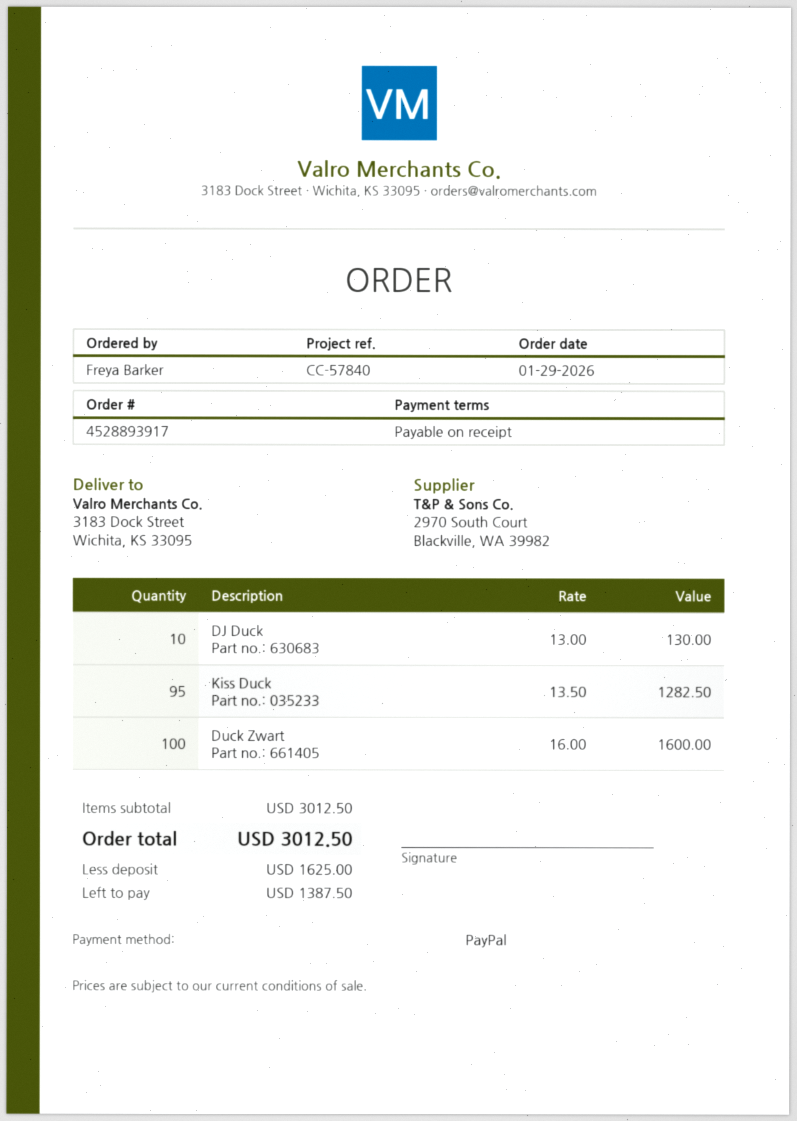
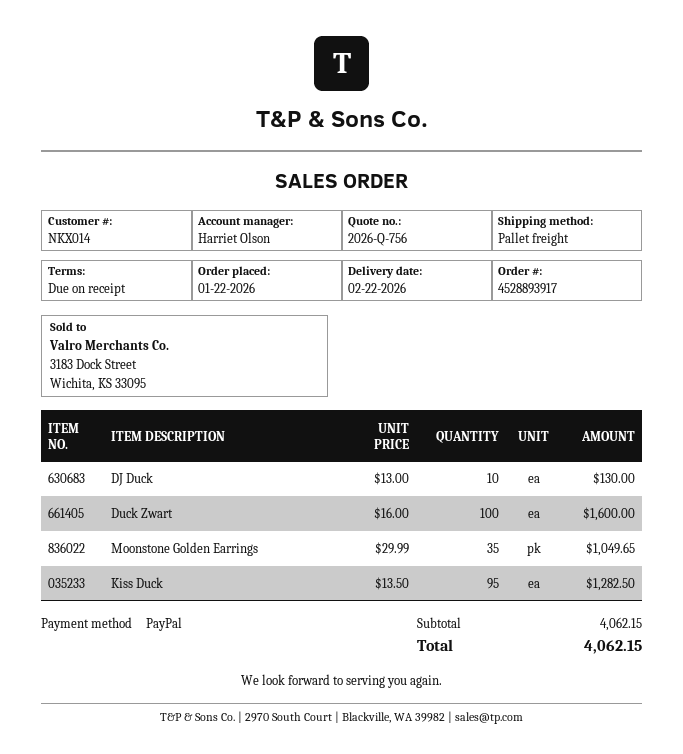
order date: 2026-01-29 -> 2026-01-22
Moonstone Golden Earrings: none -> 35 x 29.99 = 1049.65
subtotal: 3012.50 -> 4062.15
total: 3012.50 -> 4062.15

